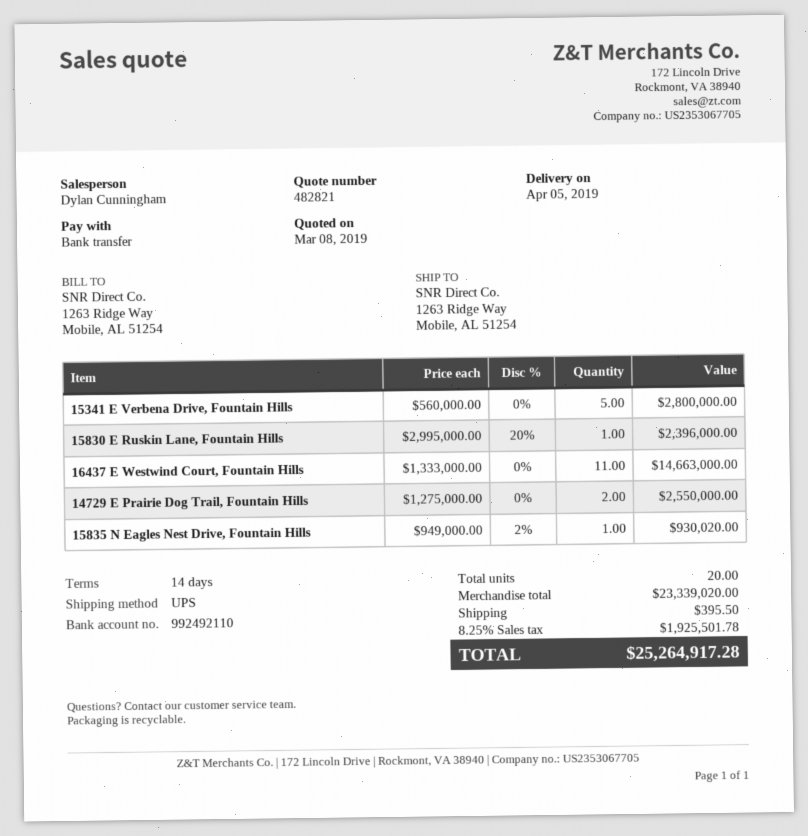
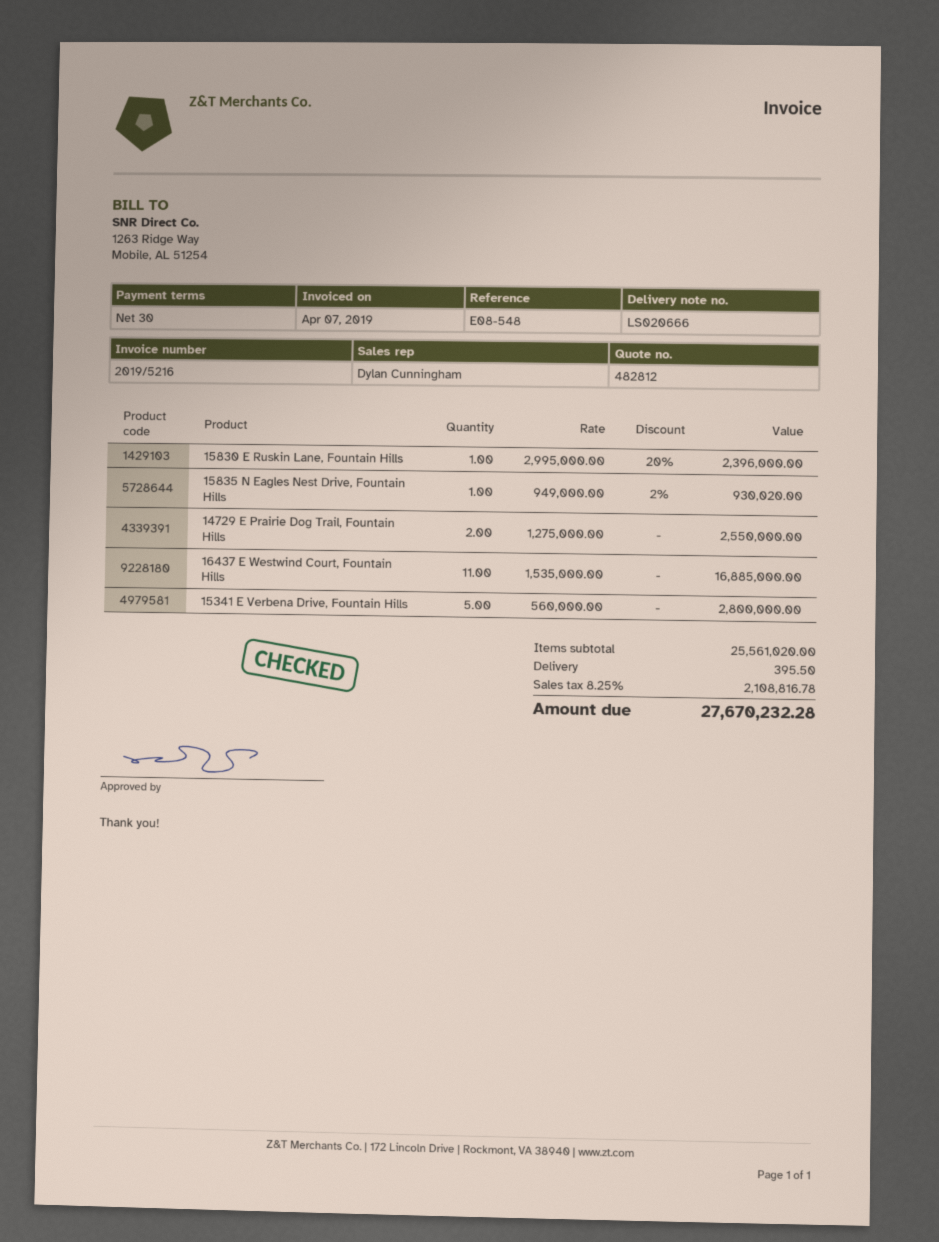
quote number: 482821 -> 482812
payment terms: 14 days -> 30 days
16437 E Westwind Court, Fountain Hills: 11 x 1333000.00 = 14663000.00 -> 11 x 1535000.00 = 16885000.00
subtotal: 23339020.00 -> 25561020.00
tax: 8.25% = 1925501.78 -> 8.25% = 2108816.78
total: 25264917.28 -> 27670232.28

